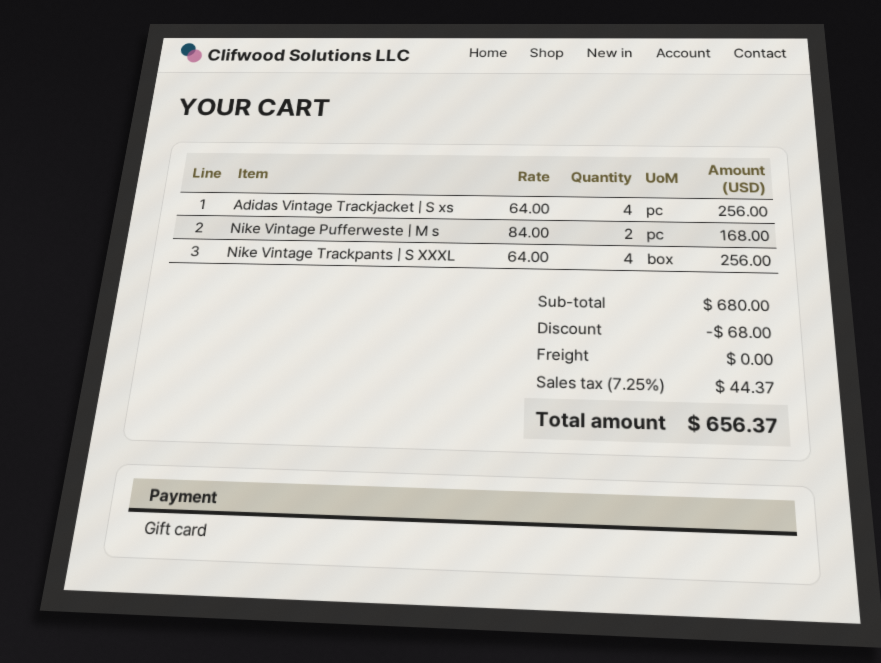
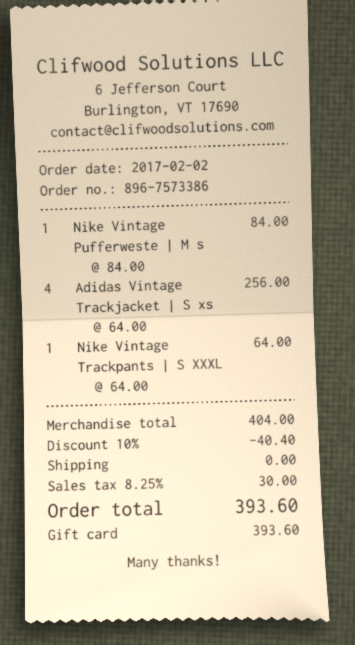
Nike Vintage Pufferweste | M s: 2 x 84.00 = 168.00 -> 1 x 84.00 = 84.00
Nike Vintage Trackpants | S XXXL: 4 x 64.00 = 256.00 -> 1 x 64.00 = 64.00
subtotal: 680.00 -> 404.00
discount: 68.00 -> 40.40
tax: 7.25% = 44.37 -> 8.25% = 30.00
total: 656.37 -> 393.60

